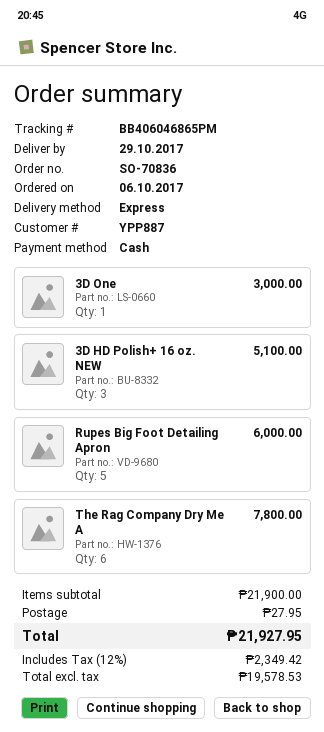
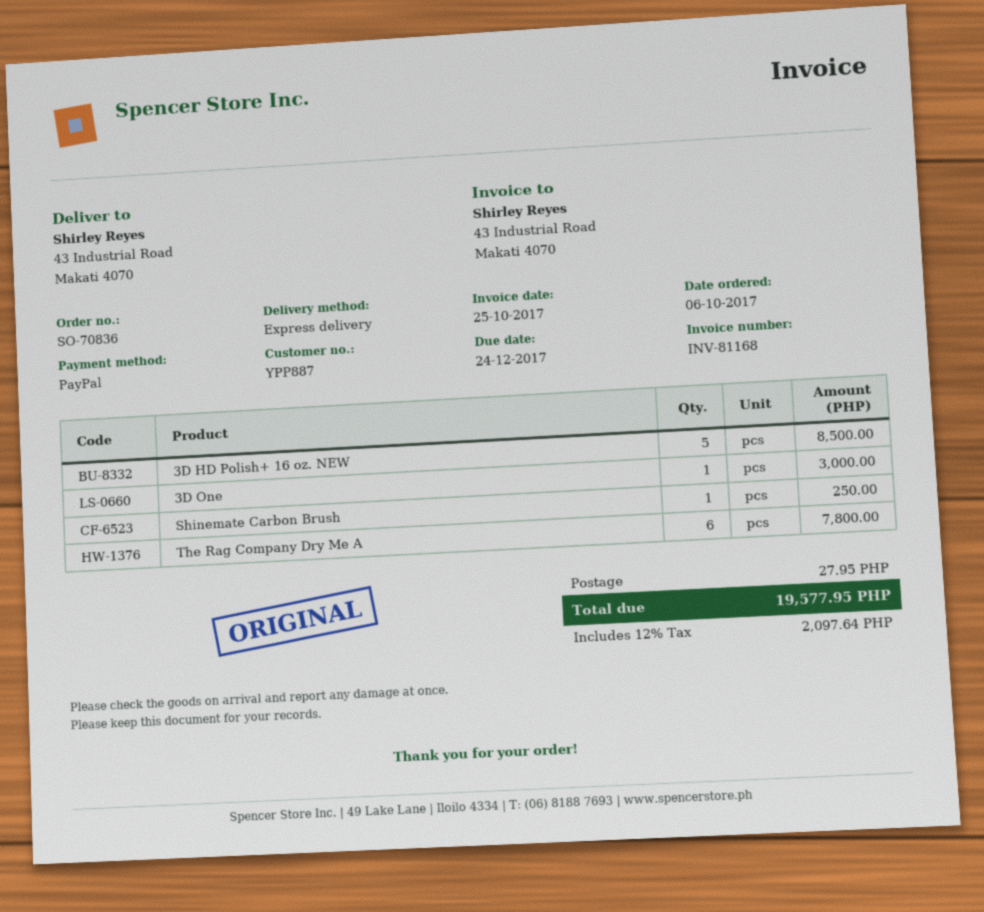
payment method: cash -> PayPal
3D HD Polish+ 16 oz. NEW: 3 for 5100.00 -> 5 for 8500.00
Rupes Big Foot Detailing Apron: 5 for 6000.00 -> none
Shinemate Carbon Brush: none -> 1 for 250.00
tax: 12% = 2349.42 -> 12% = 2097.64
total: 21927.95 -> 19577.95

